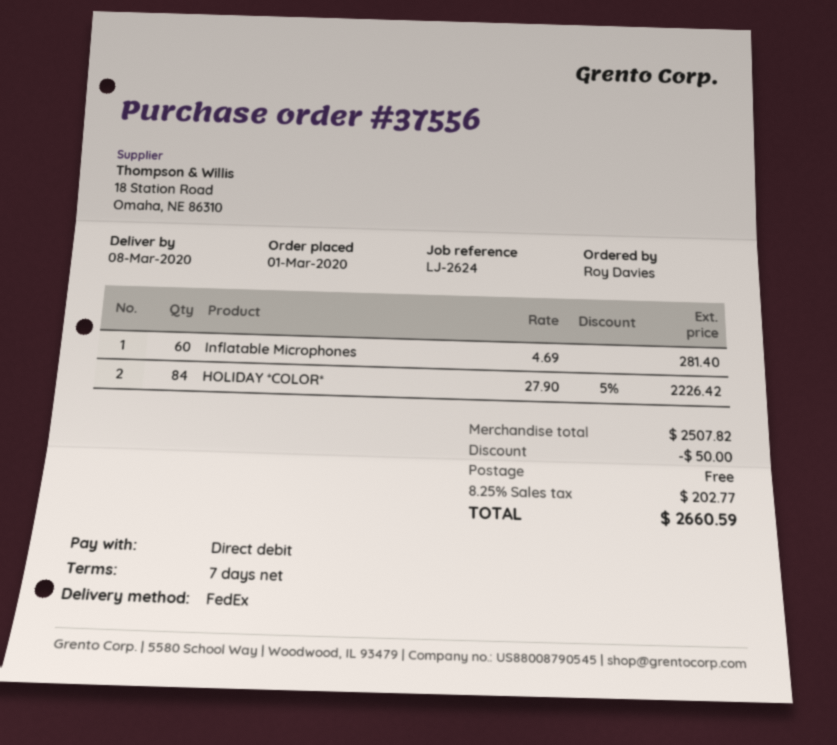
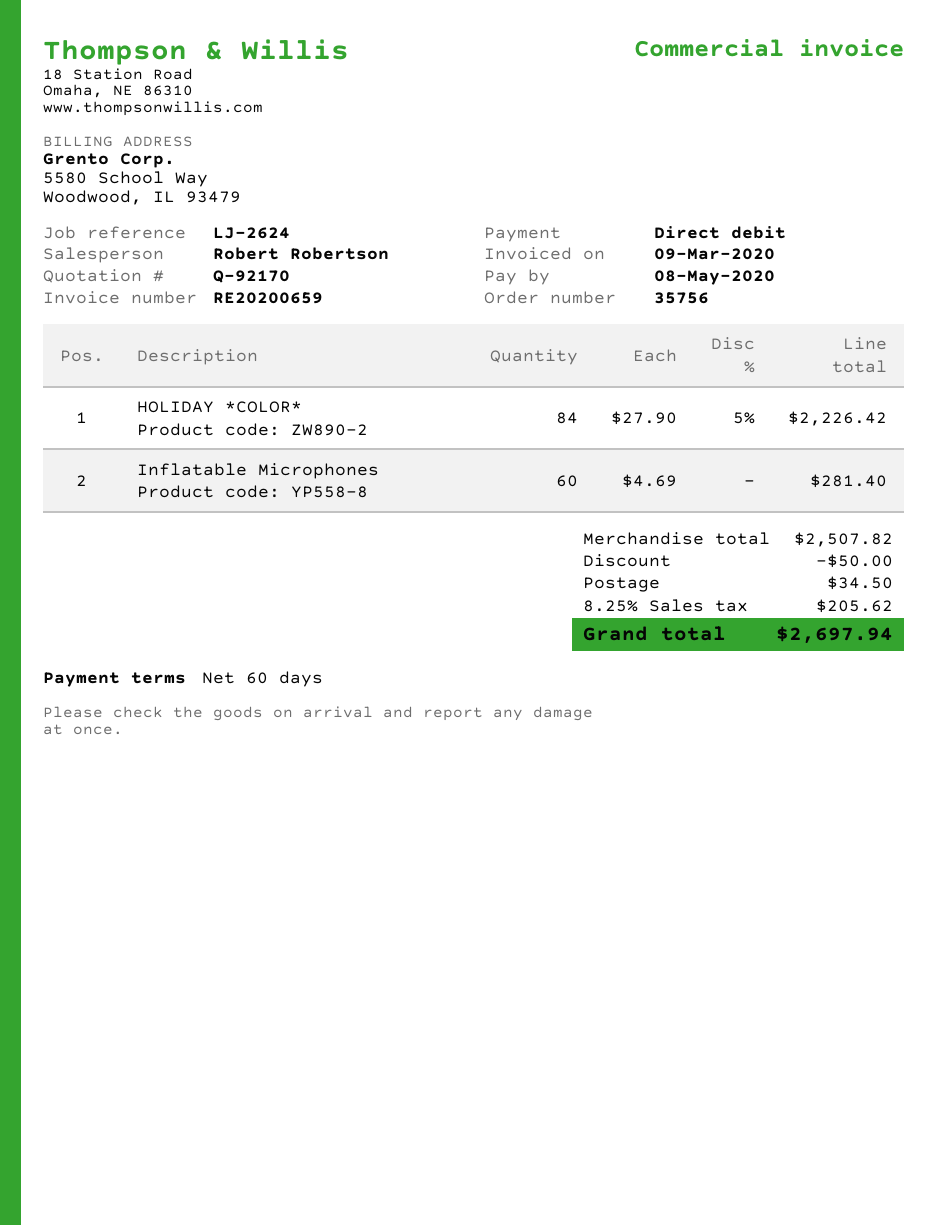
order number: 37556 -> 35756
payment terms: 7 days -> 60 days
shipping: 0.00 -> 34.50
tax: 8.25% = 202.77 -> 8.25% = 205.62
total: 2660.59 -> 2697.94

